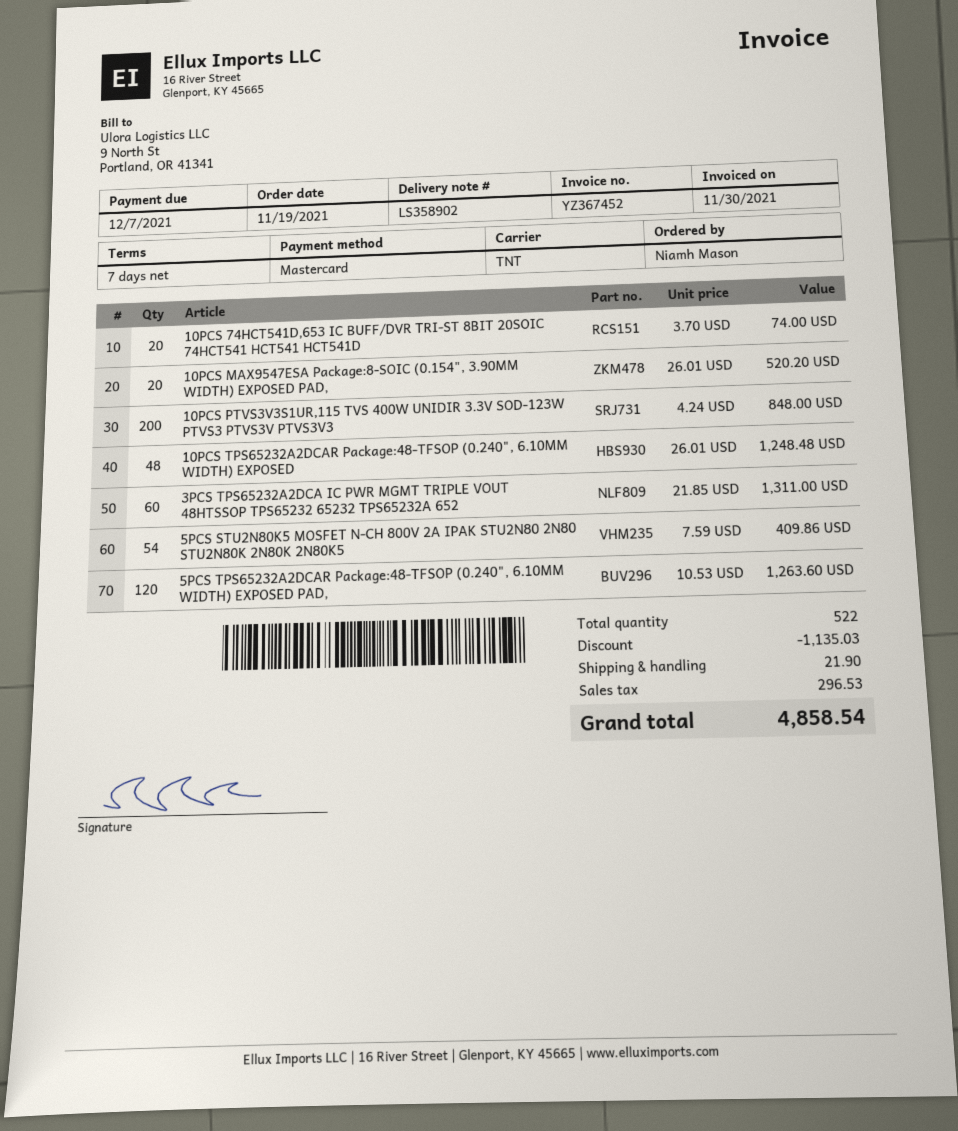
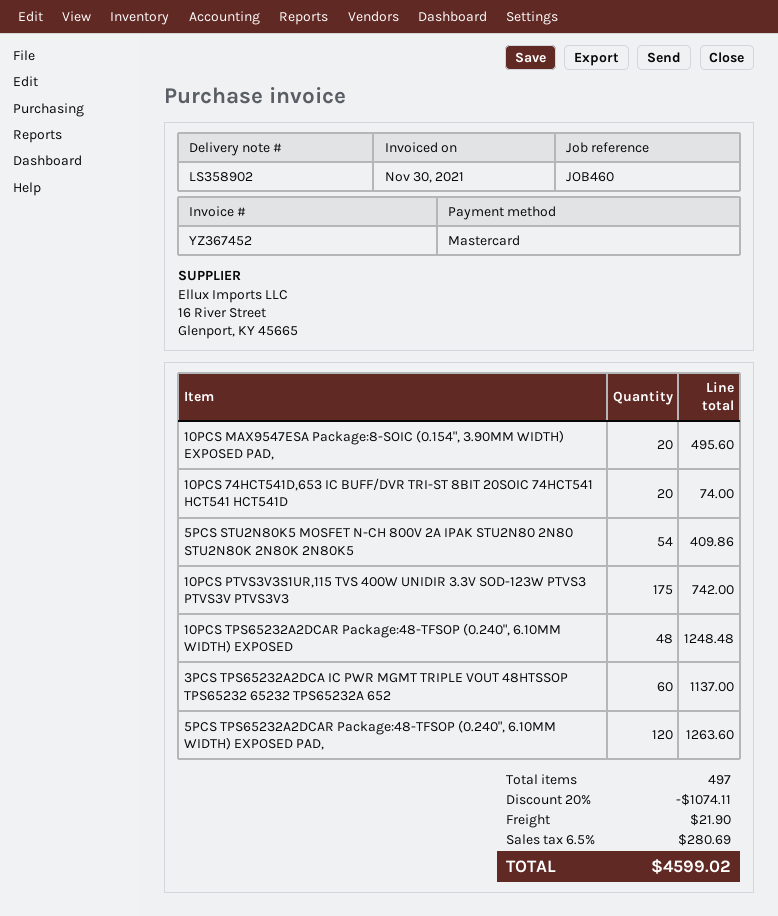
10PCS MAX9547ESA Package:8-SOIC (0.154", 3.90MM WIDTH) EXPOSED PAD,: 20 for 520.20 -> 20 for 495.60
10PCS PTVS3V3S1UR,115 TVS 400W UNIDIR 3.3V SOD-123W PTVS3 PTVS3V PTVS3V3: 200 for 848.00 -> 175 for 742.00
3PCS TPS65232A2DCA IC PWR MGMT TRIPLE VOUT 48HTSSOP TPS65232 65232 TPS65232A 652: 60 for 1311.00 -> 60 for 1137.00
total quantity: 522 -> 497
discount: 1135.03 -> 1074.11
tax: 296.53 -> 280.69
total: 4858.54 -> 4599.02

